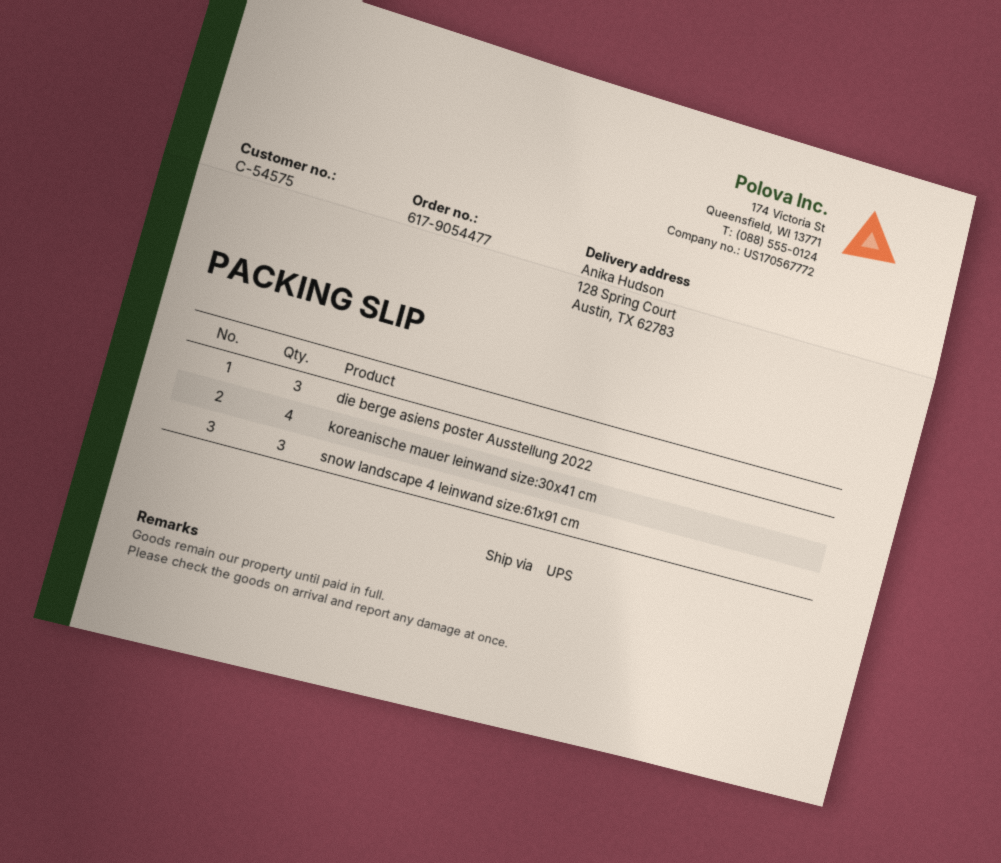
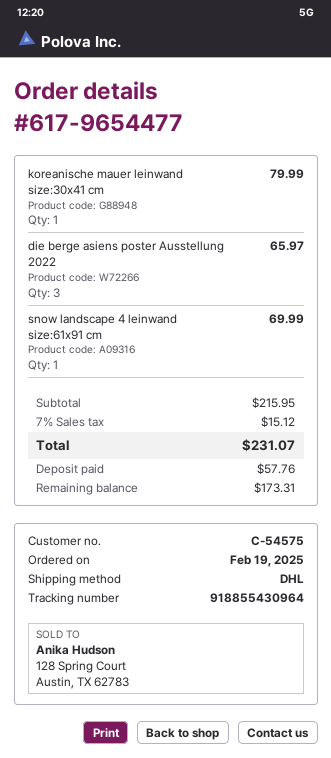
order number: 617-9054477 -> 617-9654477
shipping method: UPS -> DHL
koreanische mauer leinwand size:30x41 cm: 4 -> 1
snow landscape 4 leinwand size:61x91 cm: 3 -> 1

